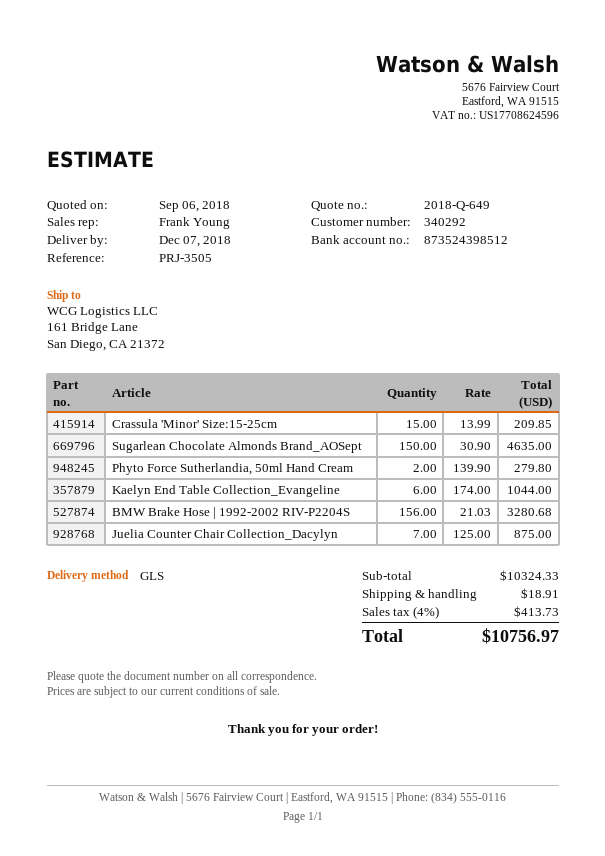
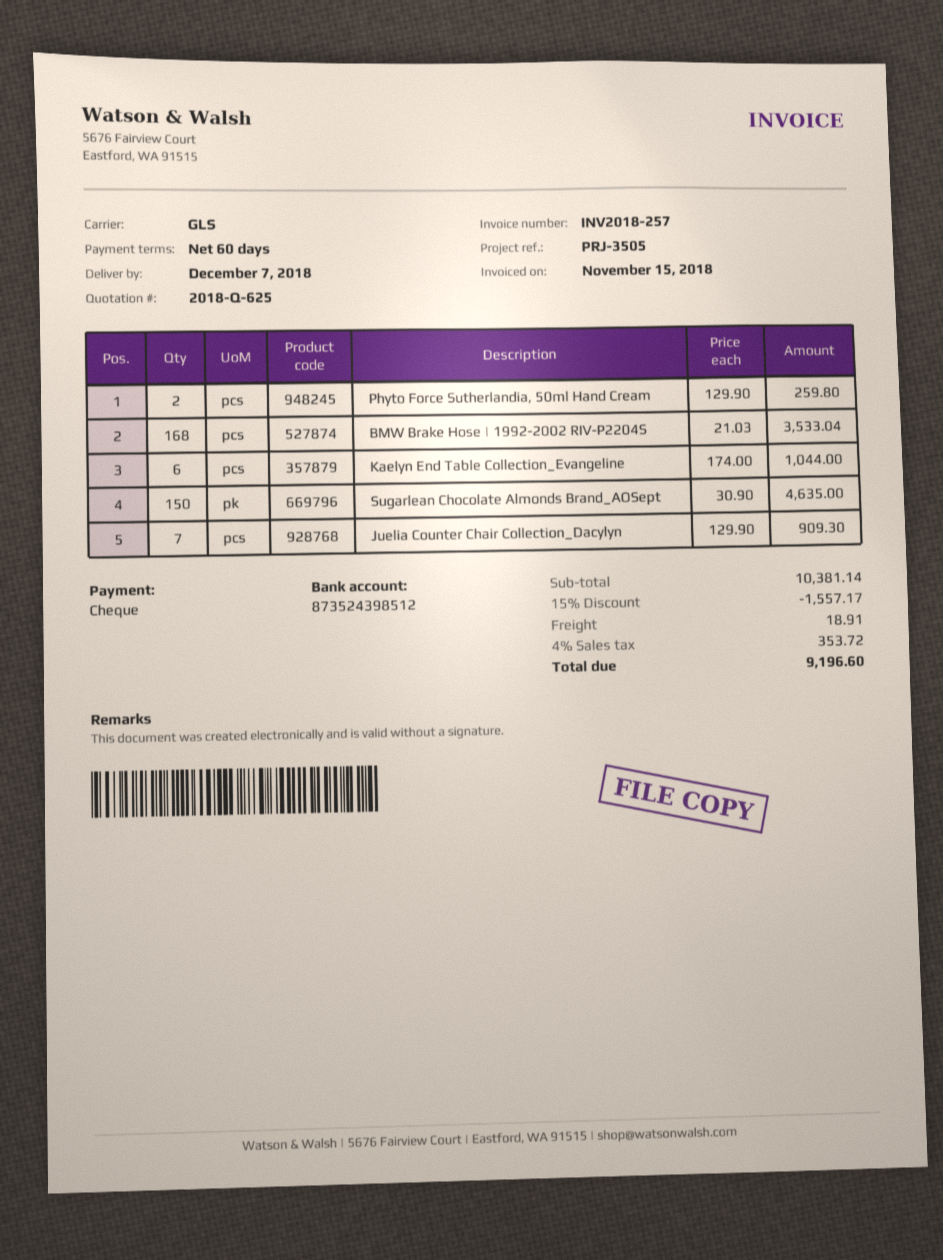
quote number: 2018-Q-649 -> 2018-Q-625
Crassula 'Minor' Size:15-25cm: 15 x 13.99 = 209.85 -> none
Phyto Force Sutherlandia, 50ml Hand Cream: 2 x 139.90 = 279.80 -> 2 x 129.90 = 259.80
BMW Brake Hose | 1992-2002 RIV-P2204S: 156 x 21.03 = 3280.68 -> 168 x 21.03 = 3533.04
Juelia Counter Chair Collection_Dacylyn: 7 x 125.00 = 875.00 -> 7 x 129.90 = 909.30
subtotal: 10324.33 -> 10381.14
discount: none -> 15% = 1557.17
tax: 4% = 413.73 -> 4% = 353.72
total: 10756.97 -> 9196.60

